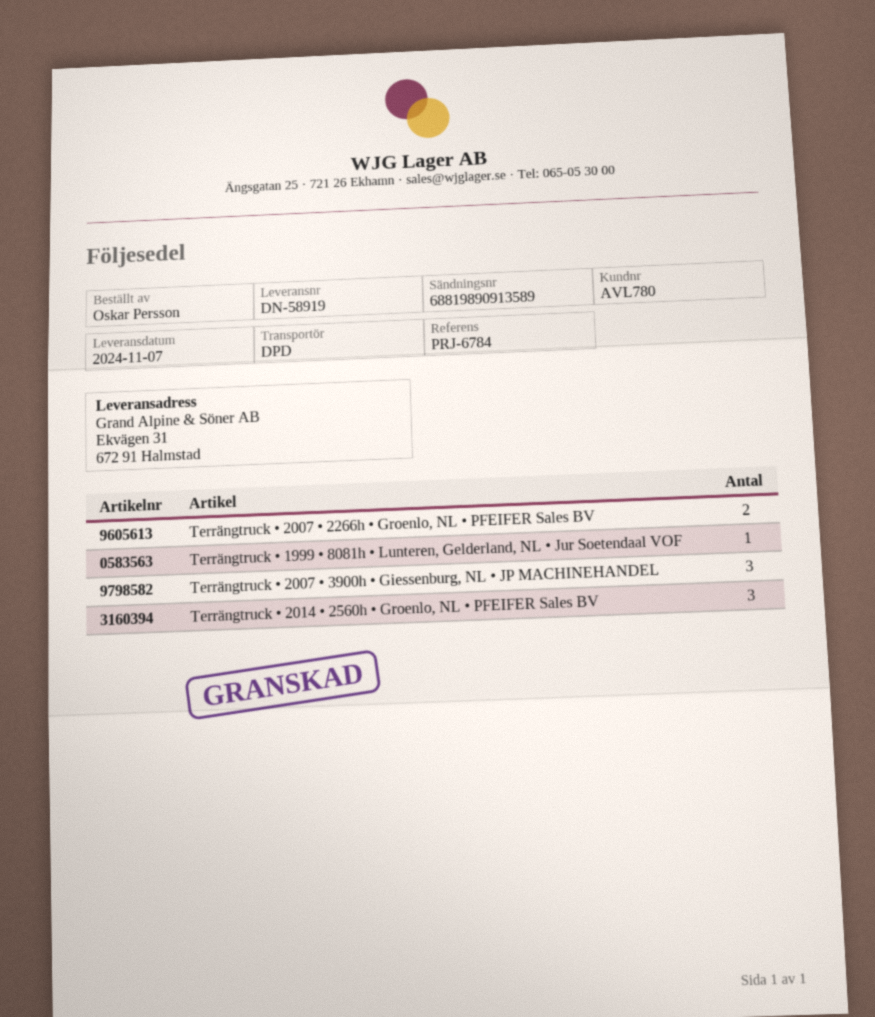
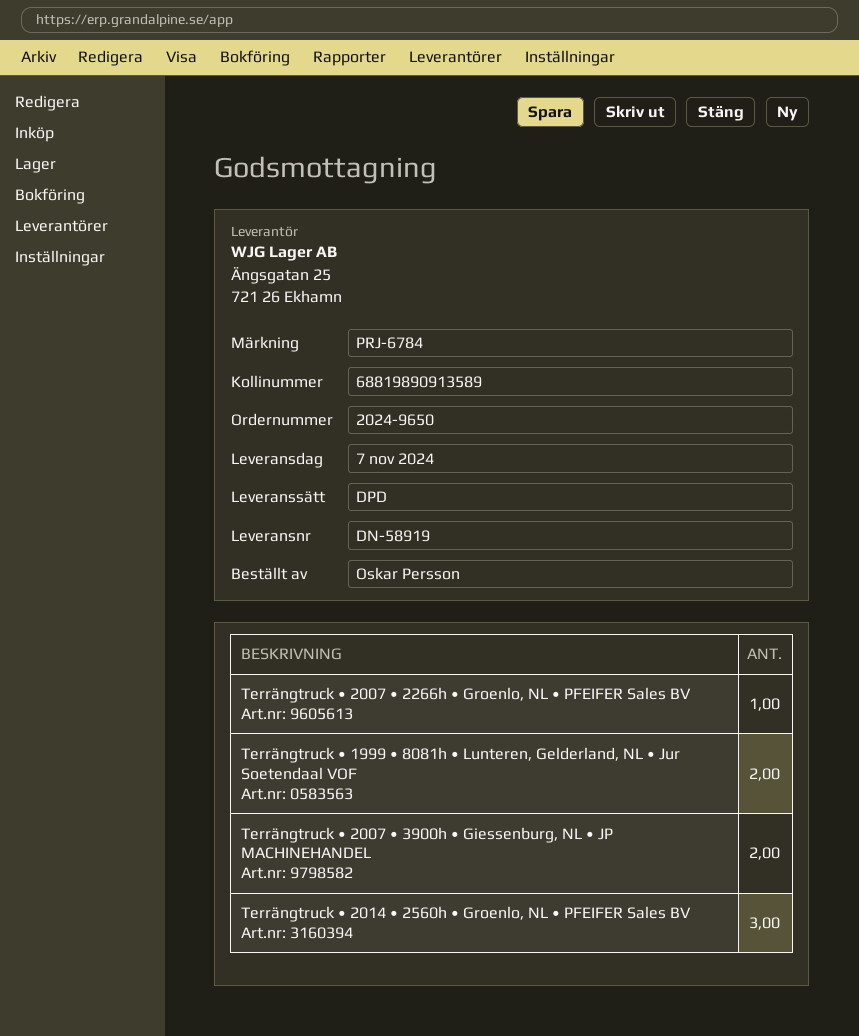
Terrängtruck • 2007 • 2266h • Groenlo, NL • PFEIFER Sales BV: 2 -> 1
Terrängtruck • 1999 • 8081h • Lunteren, Gelderland, NL • Jur Soetendaal VOF: 1 -> 2
Terrängtruck • 2007 • 3900h • Giessenburg, NL • JP MACHINEHANDEL: 3 -> 2

